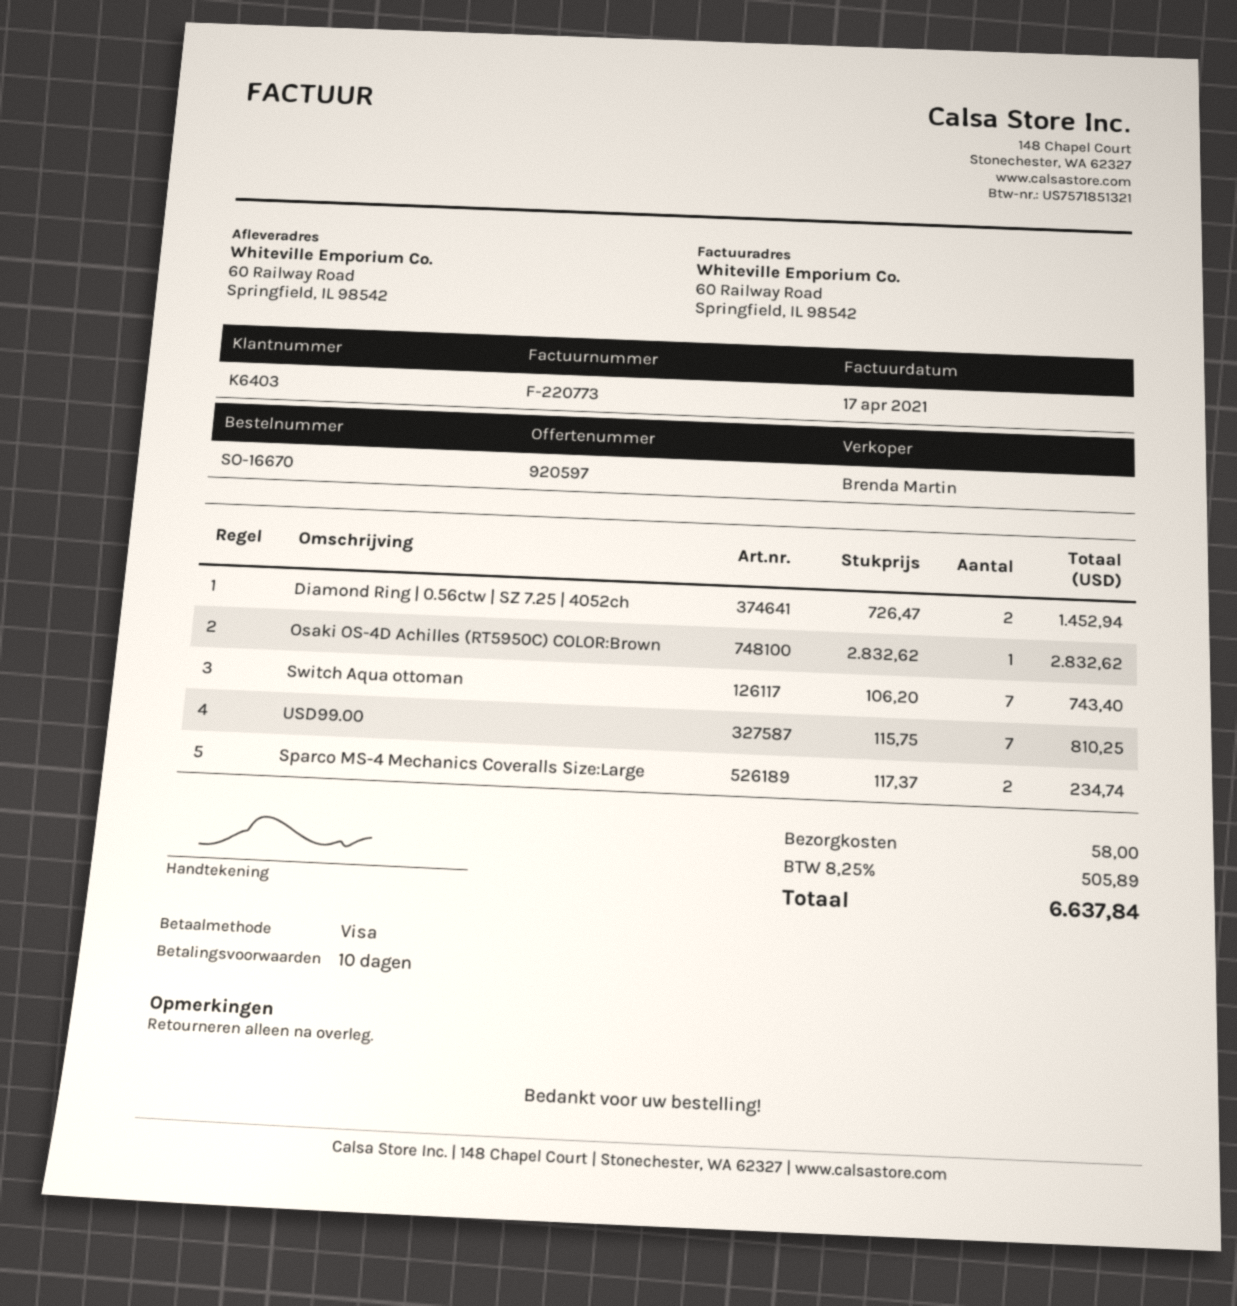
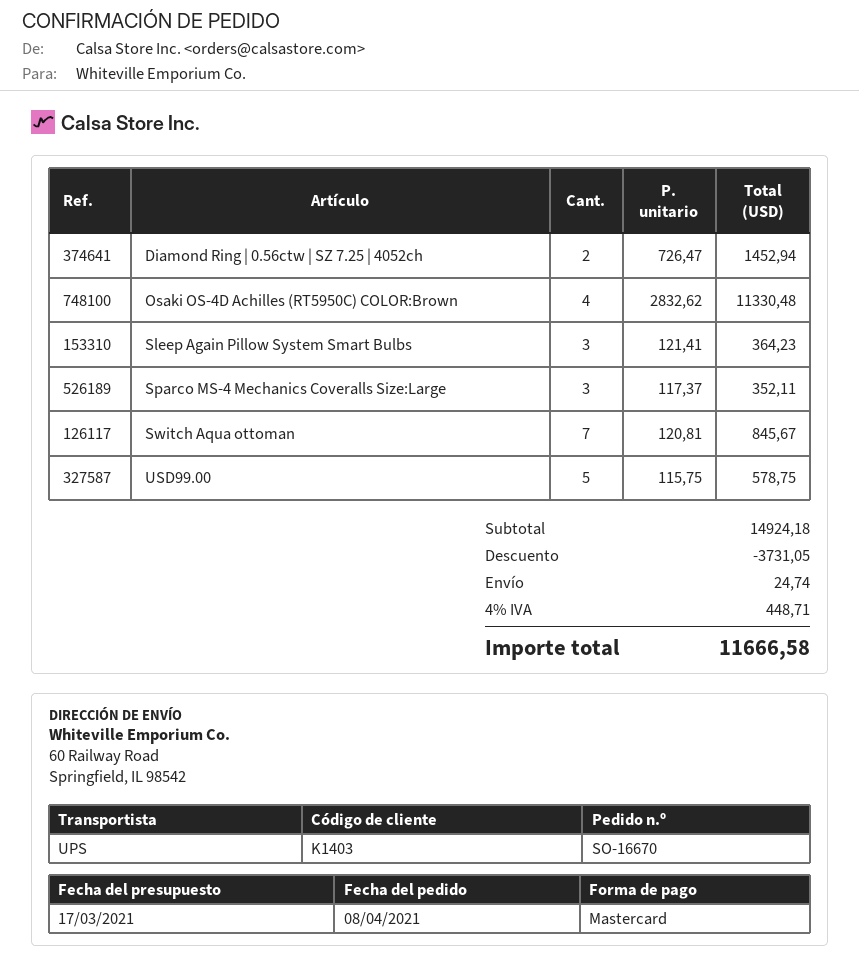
customer number: K6403 -> K1403
payment method: Visa -> Mastercard
Osaki OS-4D Achilles (RT5950C) COLOR:Brown: 1 x 2832.62 = 2832.62 -> 4 x 2832.62 = 11330.48
Switch Aqua ottoman: 7 x 106.20 = 743.40 -> 7 x 120.81 = 845.67
USD99.00: 7 x 115.75 = 810.25 -> 5 x 115.75 = 578.75
Sparco MS-4 Mechanics Coveralls Size:Large: 2 x 117.37 = 234.74 -> 3 x 117.37 = 352.11
Sleep Again Pillow System Smart Bulbs: none -> 3 x 121.41 = 364.23
discount: none -> 3731.05
shipping: 58.00 -> 24.74
tax: 8.25% = 505.89 -> 4% = 448.71
total: 6637.84 -> 11666.58

